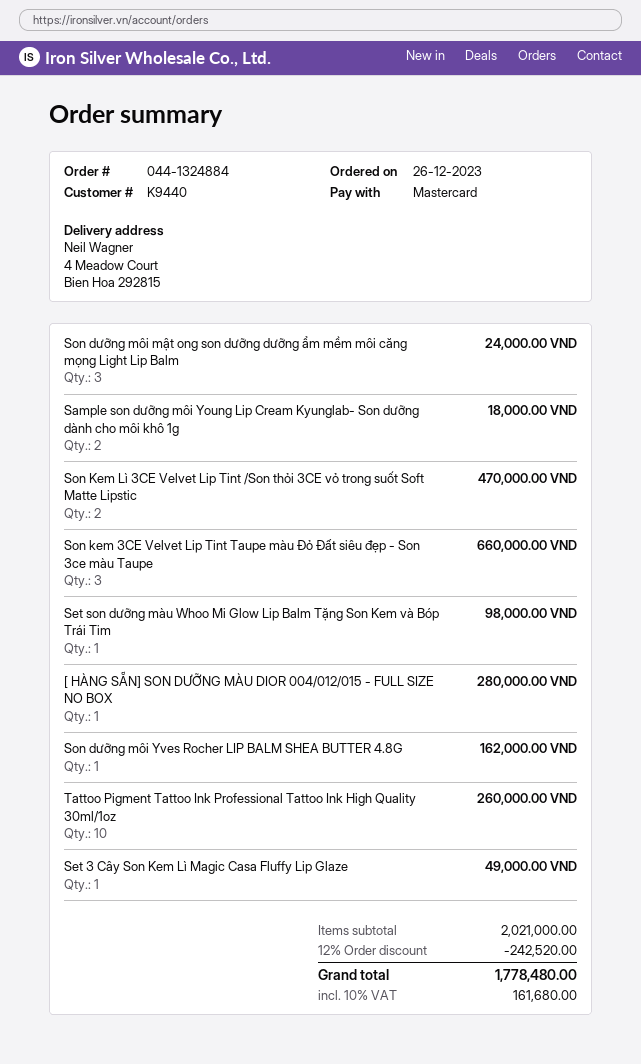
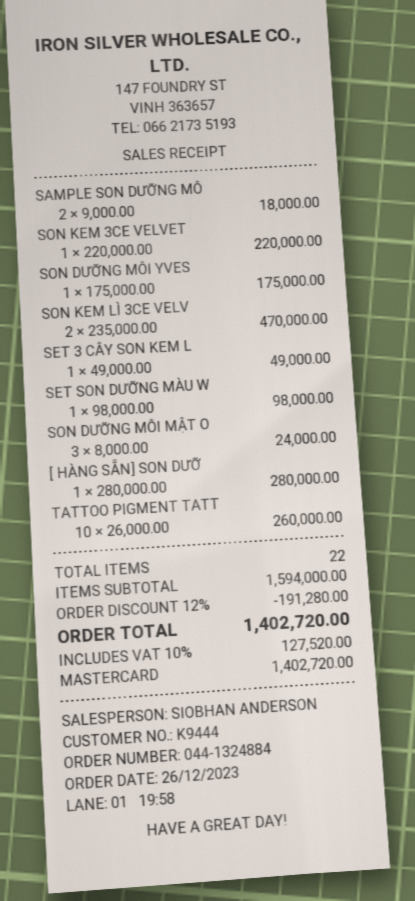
customer number: K9440 -> K9444
Son kem 3CE Velvet Lip Tint Taupe màu Đỏ Đất siêu đẹp - Son 3ce màu Taupe: 3 for 660000.00 -> 1 for 220000.00
Son dưỡng môi Yves Rocher LIP BALM SHEA BUTTER 4.8G: 1 for 162000.00 -> 1 for 175000.00
subtotal: 2021000.00 -> 1594000.00
discount: 12% = 242520.00 -> 12% = 191280.00
tax: 10% = 161680.00 -> 10% = 127520.00
total: 1778480.00 -> 1402720.00

